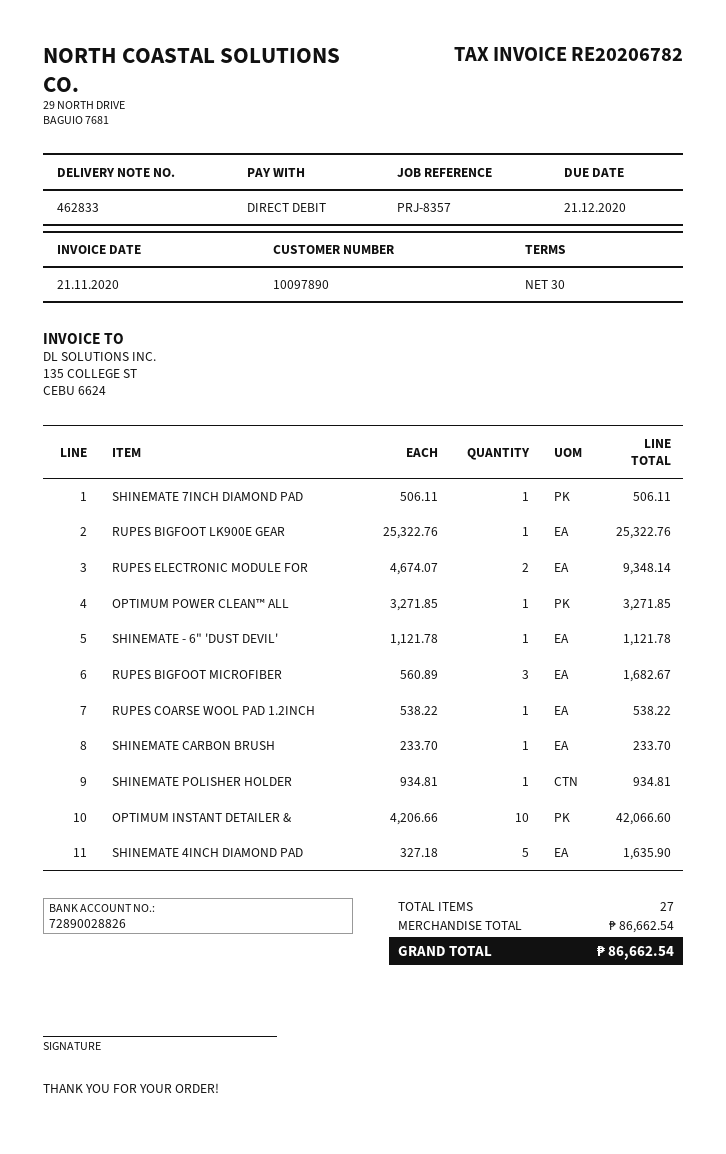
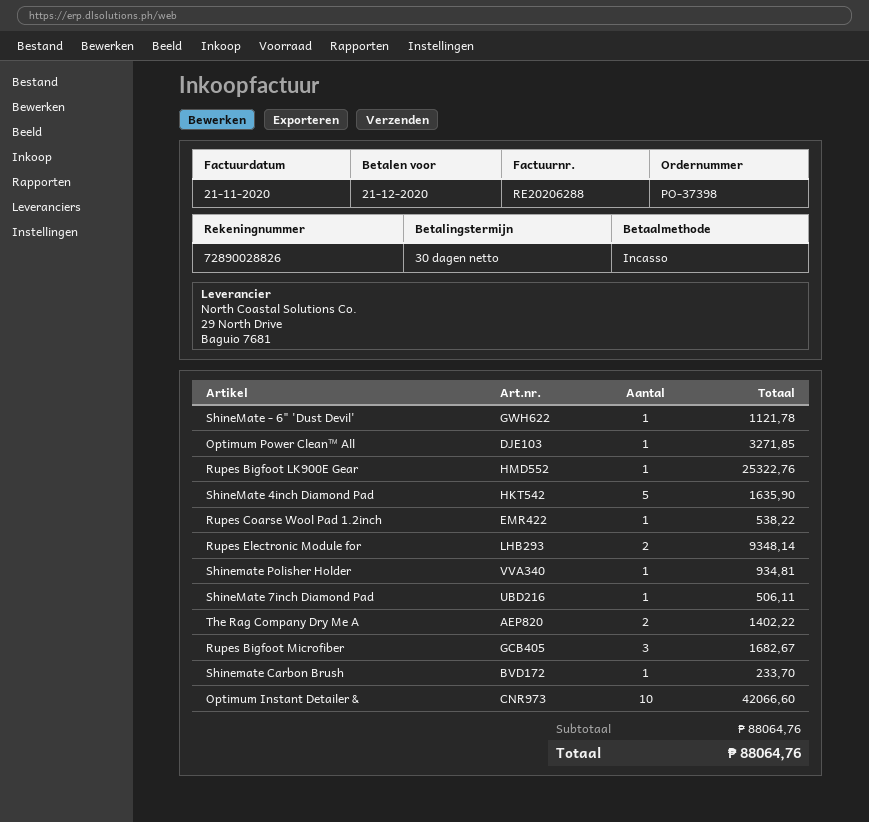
invoice number: RE20206782 -> RE20206288
The Rag Company Dry Me A: none -> 2 for 1402.22
subtotal: 86662.54 -> 88064.76
total: 86662.54 -> 88064.76

